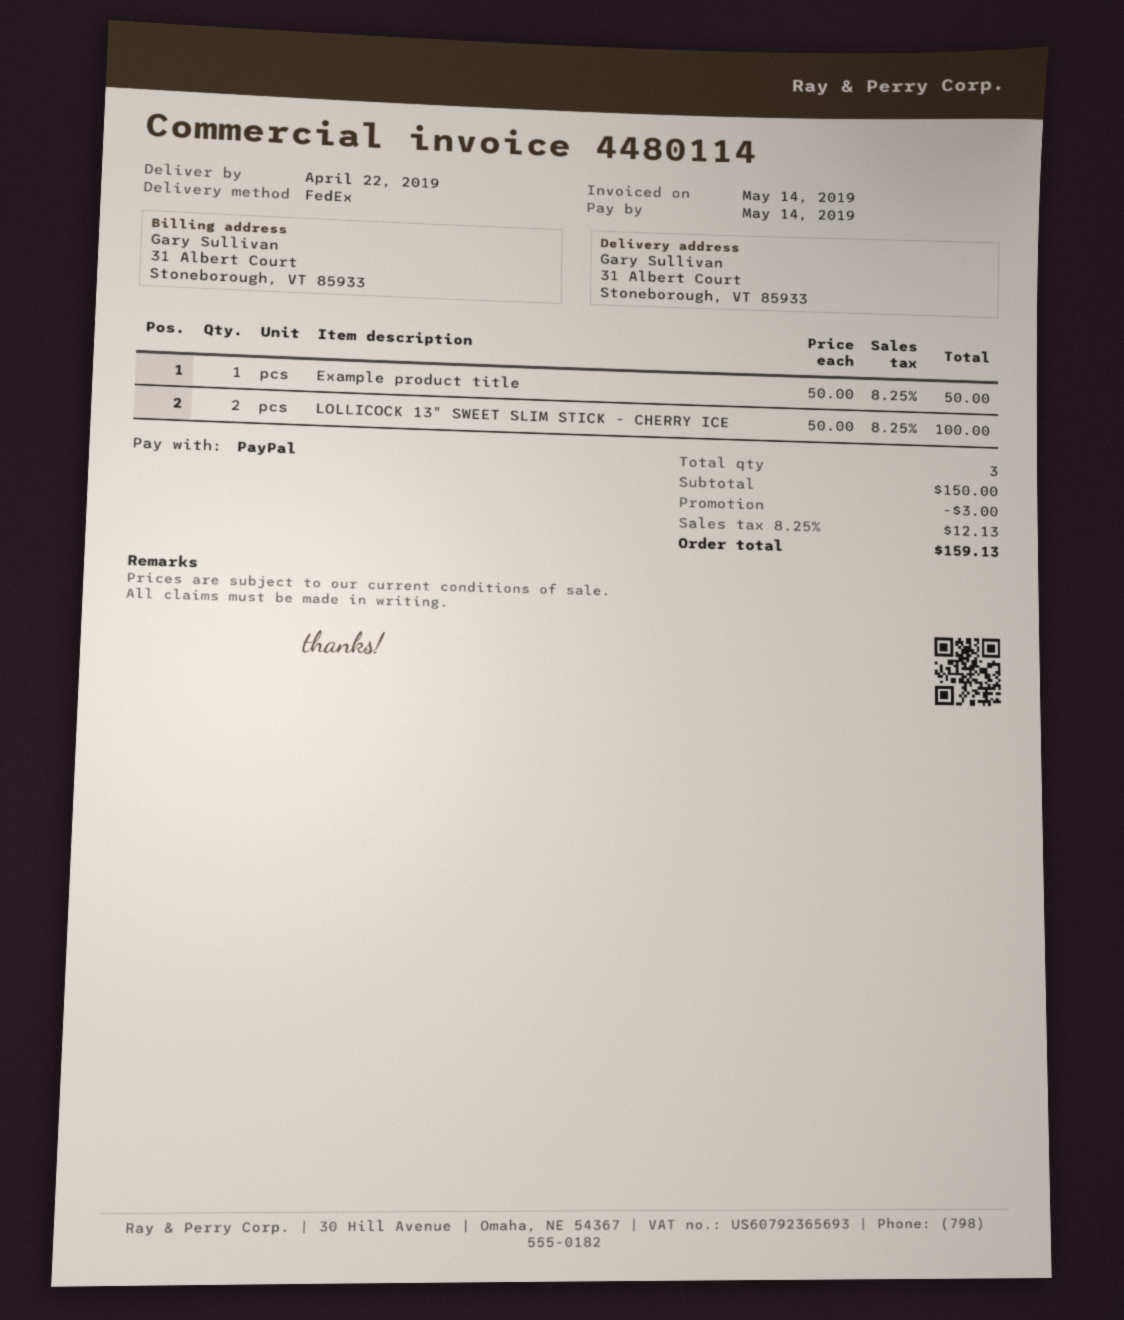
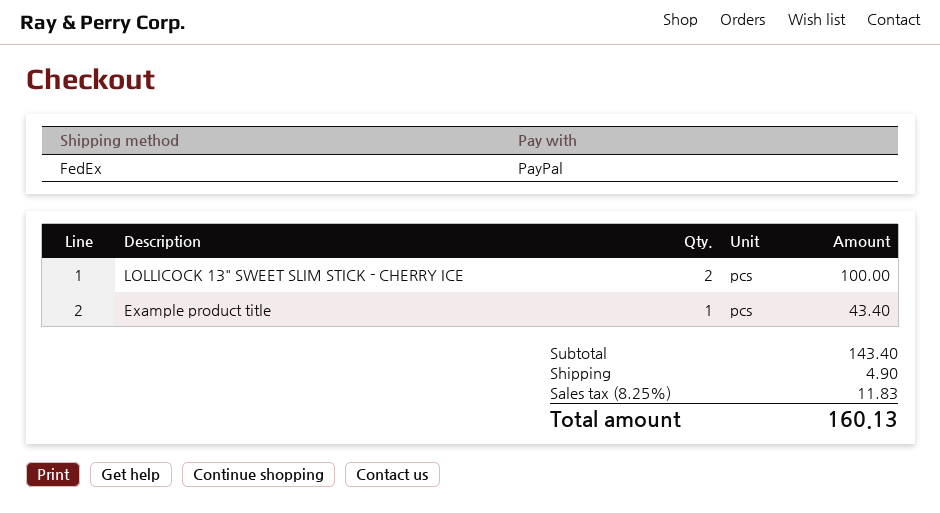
Example product title: 1 for 50.00 -> 1 for 43.40
subtotal: 150.00 -> 143.40
discount: 3.00 -> none
shipping: none -> 4.90
tax: 8.25% = 12.13 -> 8.25% = 11.83
total: 159.13 -> 160.13

